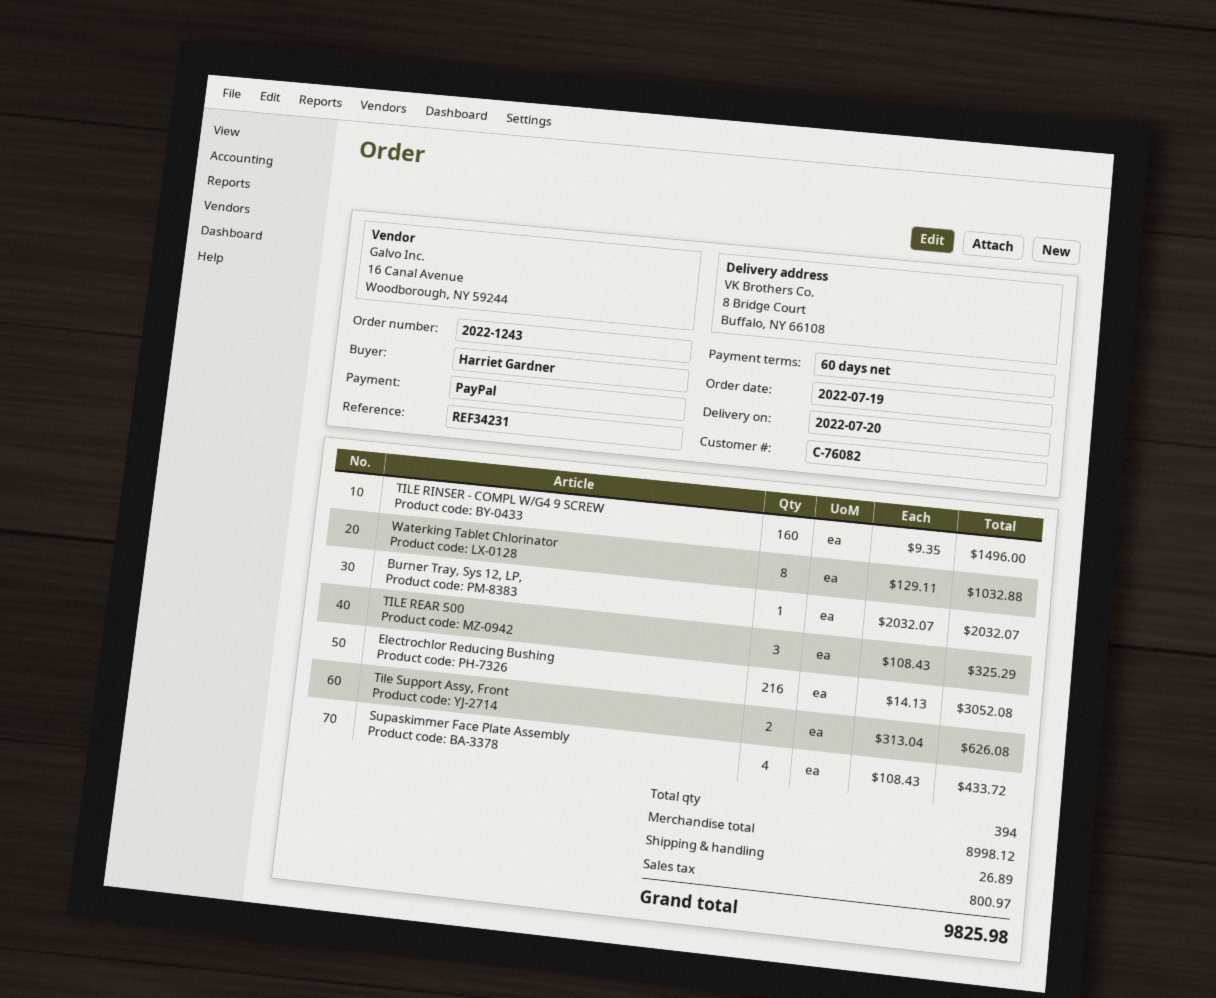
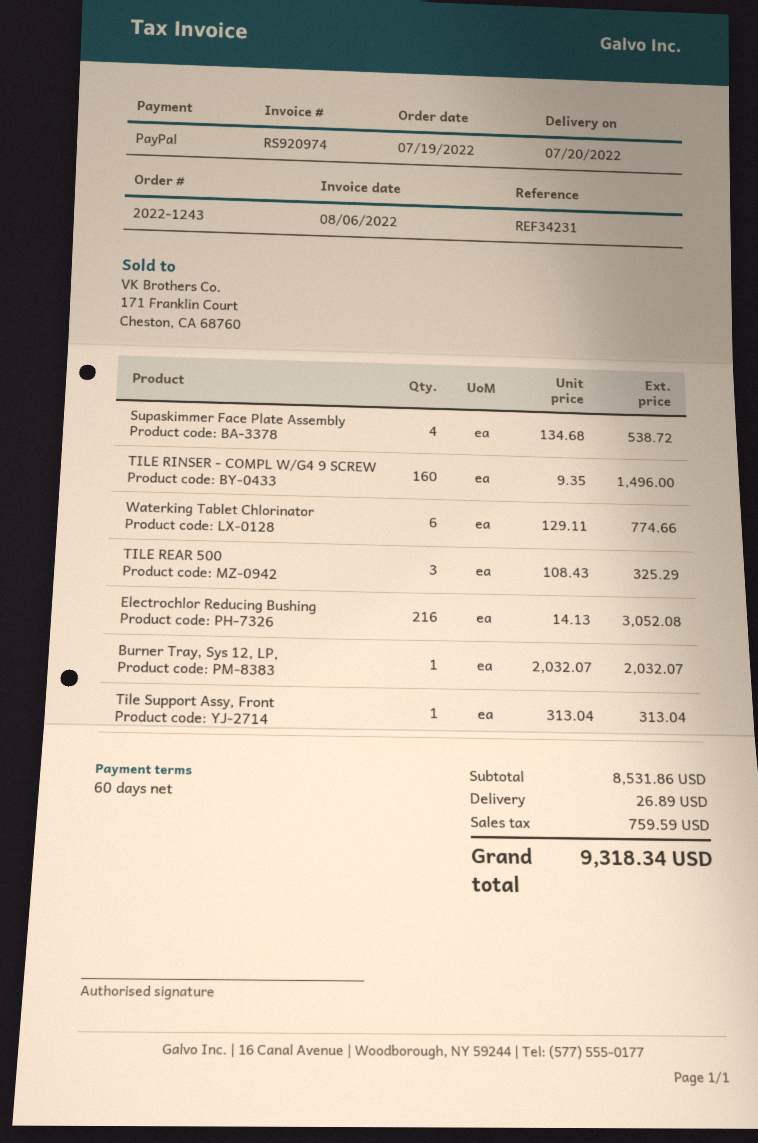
Waterking Tablet Chlorinator: 8 x 129.11 = 1032.88 -> 6 x 129.11 = 774.66
Tile Support Assy, Front: 2 x 313.04 = 626.08 -> 1 x 313.04 = 313.04
Supaskimmer Face Plate Assembly: 4 x 108.43 = 433.72 -> 4 x 134.68 = 538.72
subtotal: 8998.12 -> 8531.86
tax: 800.97 -> 759.59
total: 9825.98 -> 9318.34

